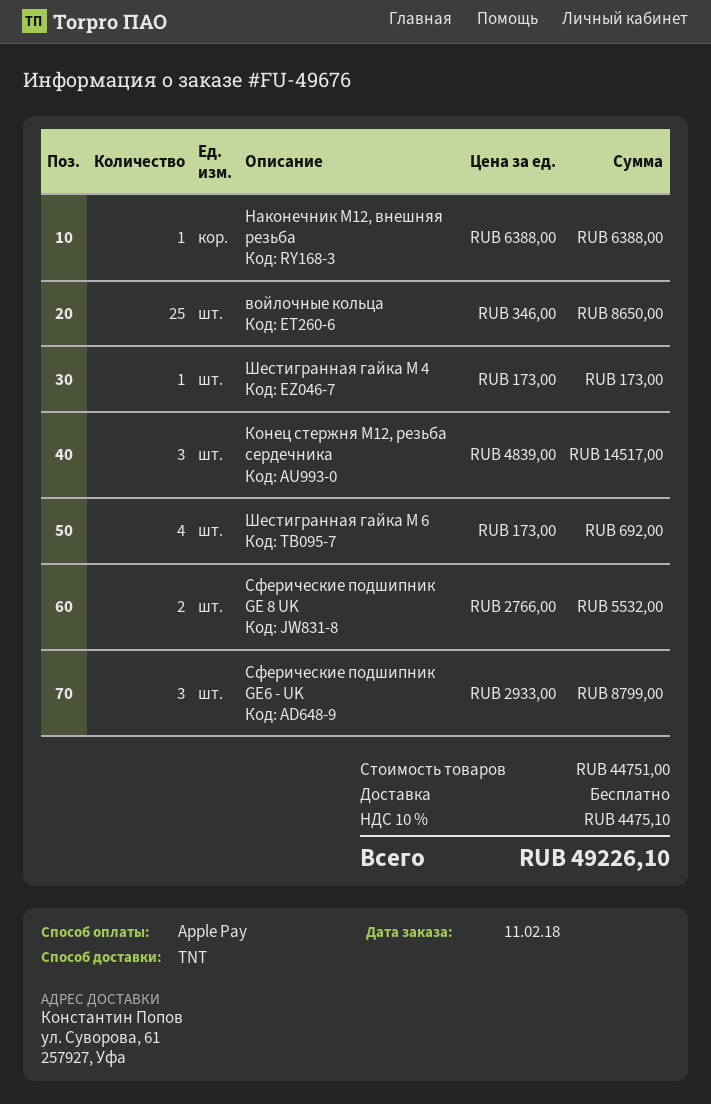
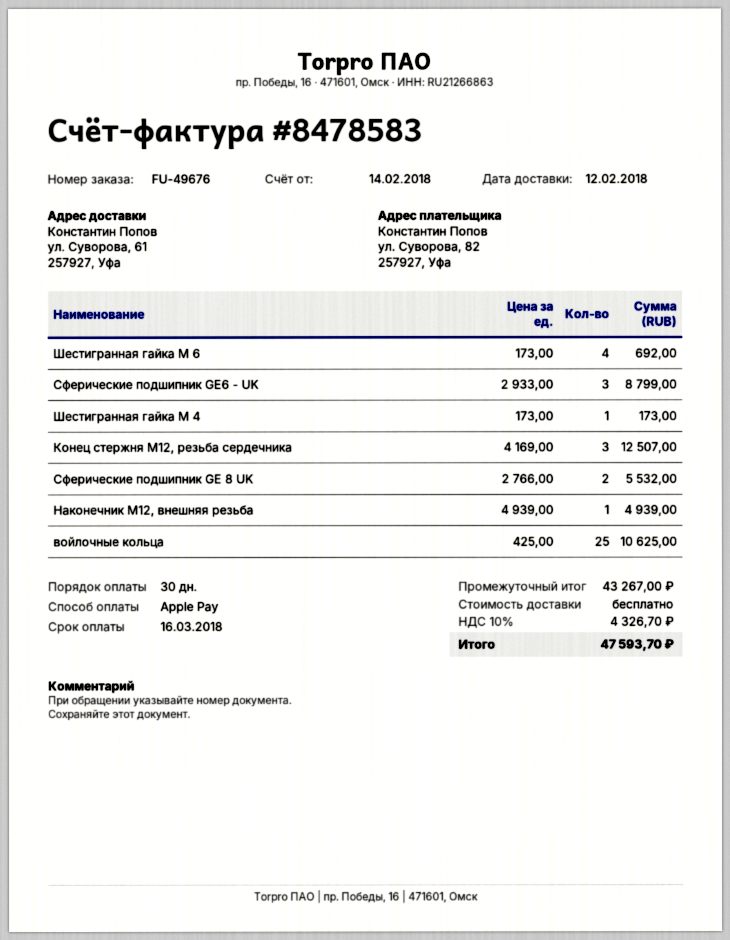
Наконечник M12, внешняя резьба: 1 x 6388.00 = 6388.00 -> 1 x 4939.00 = 4939.00
войлочные кольца: 25 x 346.00 = 8650.00 -> 25 x 425.00 = 10625.00
Конец стержня M12, резьба сердечника: 3 x 4839.00 = 14517.00 -> 3 x 4169.00 = 12507.00
subtotal: 44751.00 -> 43267.00
tax: 10% = 4475.10 -> 10% = 4326.70
total: 49226.10 -> 47593.70

